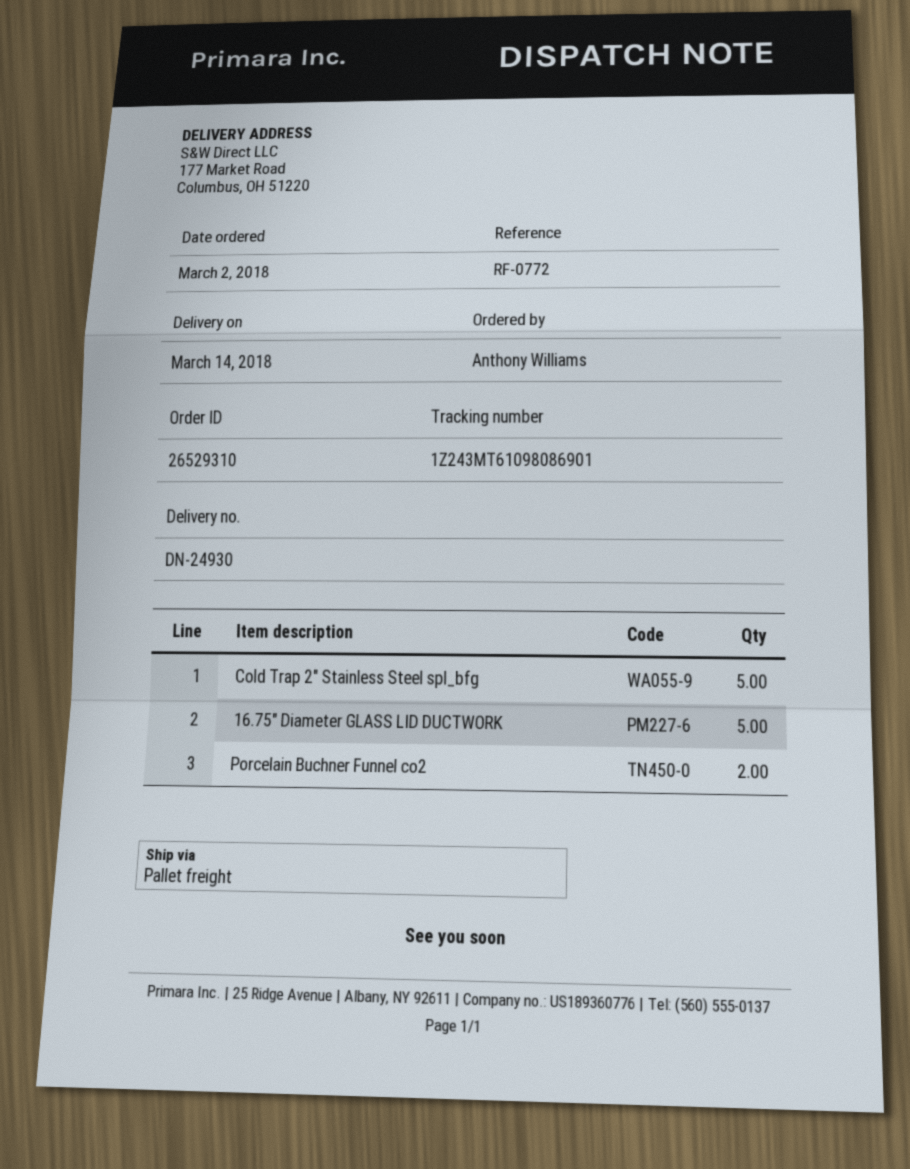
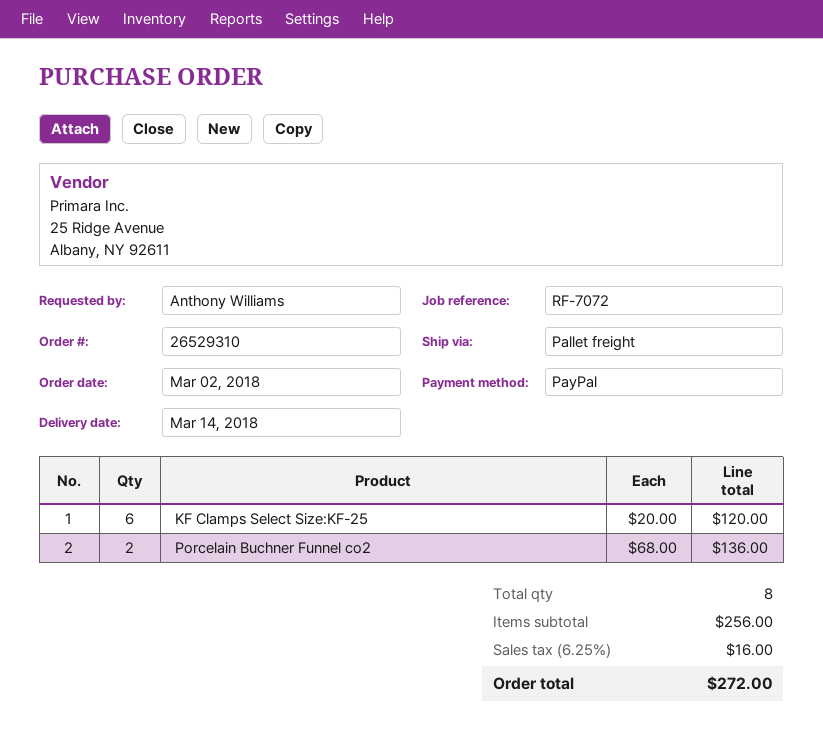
reference: RF-0772 -> RF-7072
Cold Trap 2" Stainless Steel spl_bfg: 5 -> none
16.75" Diameter GLASS LID DUCTWORK: 5 -> none
KF Clamps Select Size:KF-25: none -> 6

